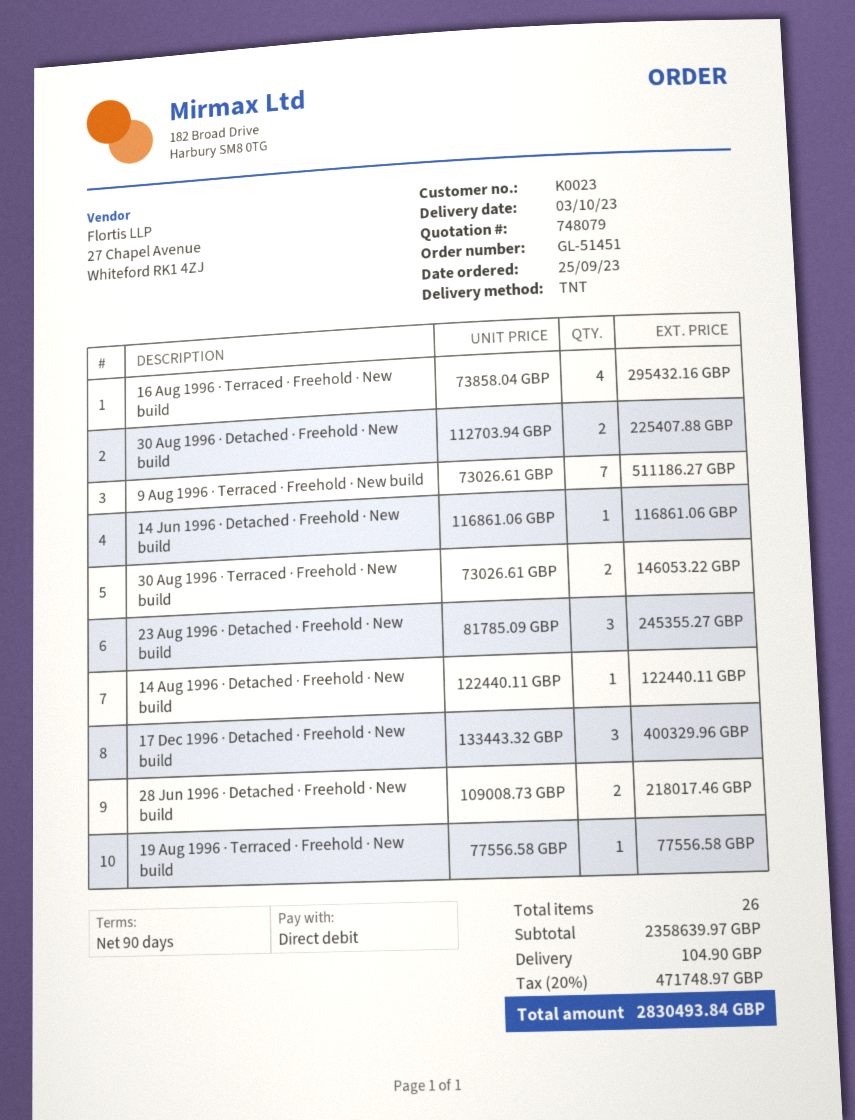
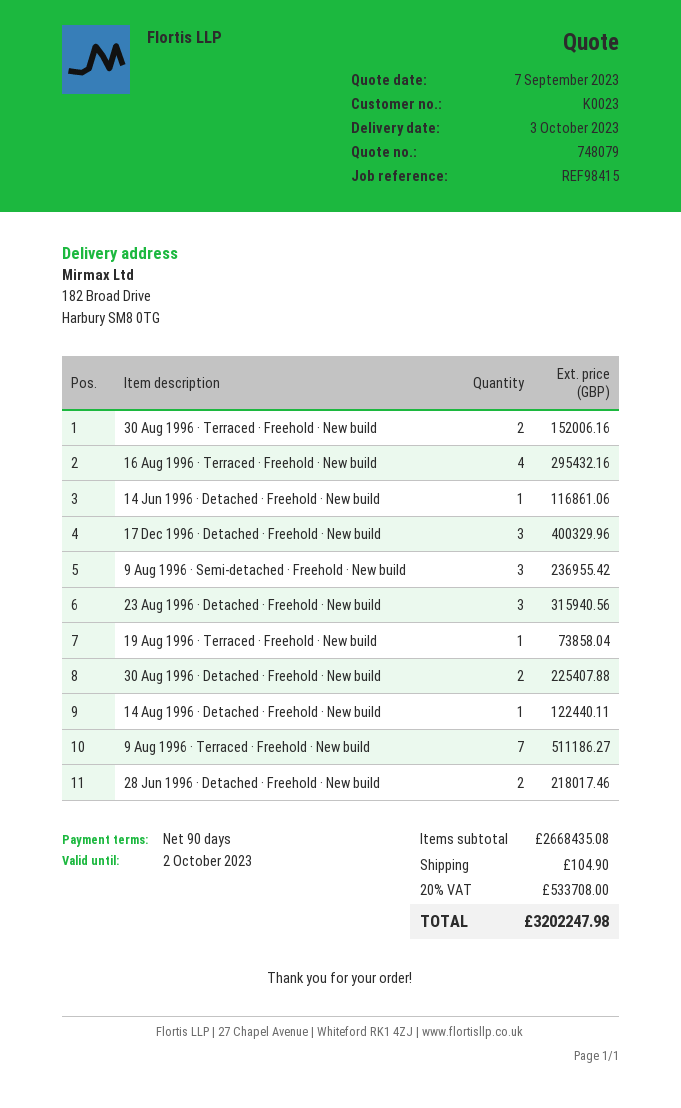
30 Aug 1996 · Terraced · Freehold · New build: 2 for 146053.22 -> 2 for 152006.16
23 Aug 1996 · Detached · Freehold · New build: 3 for 245355.27 -> 3 for 315940.56
19 Aug 1996 · Terraced · Freehold · New build: 1 for 77556.58 -> 1 for 73858.04
9 Aug 1996 · Semi-detached · Freehold · New build: none -> 3 for 236955.42
subtotal: 2358639.97 -> 2668435.08
tax: 20% = 471748.97 -> 20% = 533708.00
total: 2830493.84 -> 3202247.98

